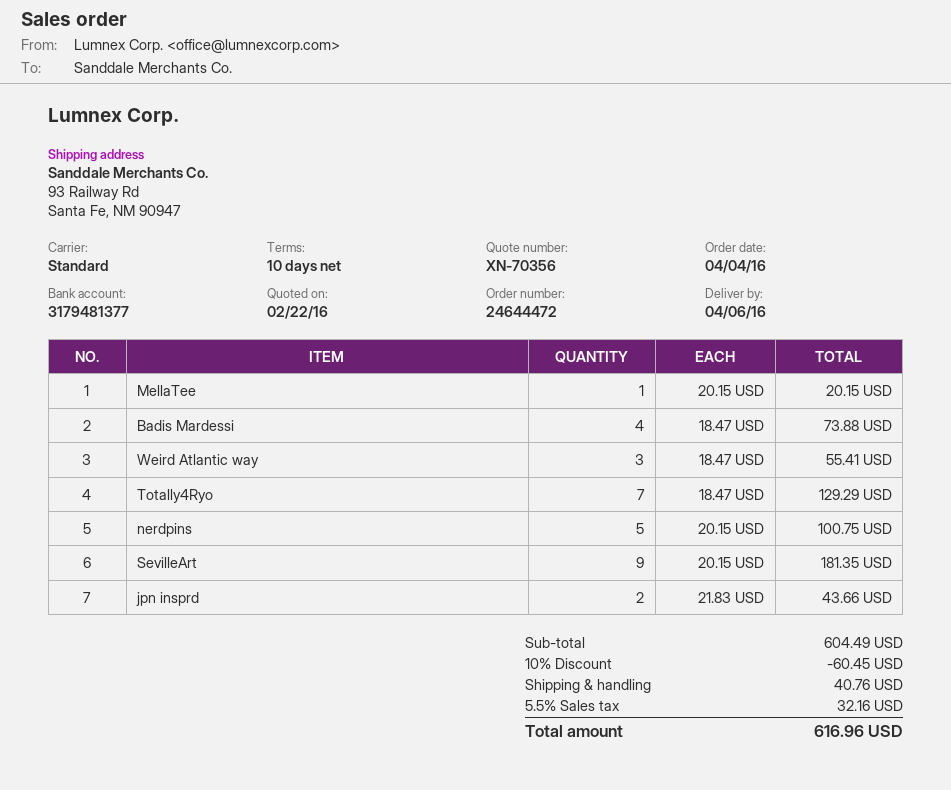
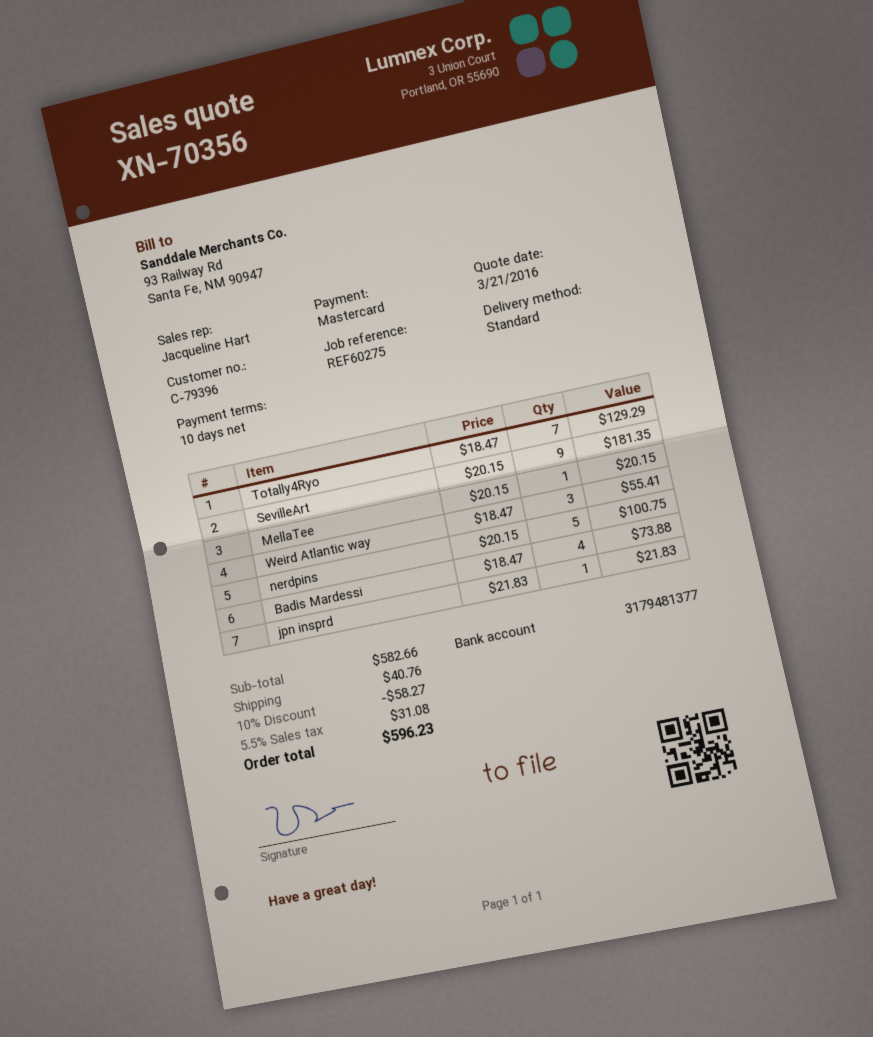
quote date: 2016-02-22 -> 2016-03-21
jpn insprd: 2 x 21.83 = 43.66 -> 1 x 21.83 = 21.83
subtotal: 604.49 -> 582.66
discount: 10% = 60.45 -> 10% = 58.27
tax: 5.5% = 32.16 -> 5.5% = 31.08
total: 616.96 -> 596.23

